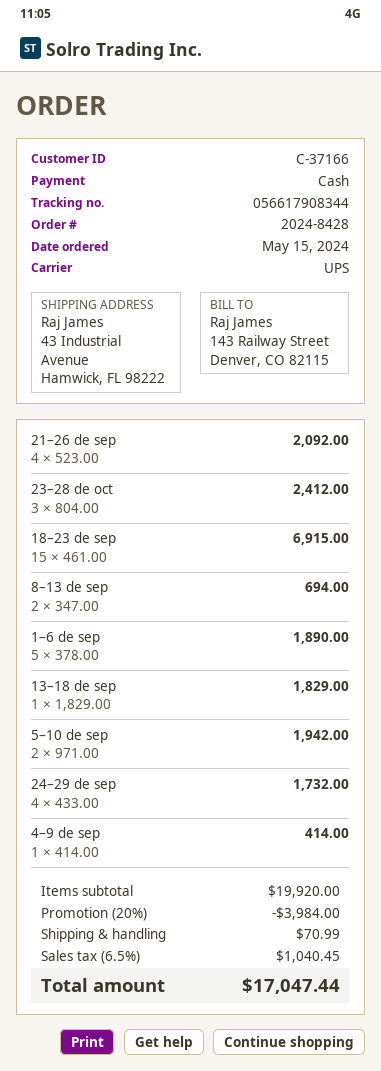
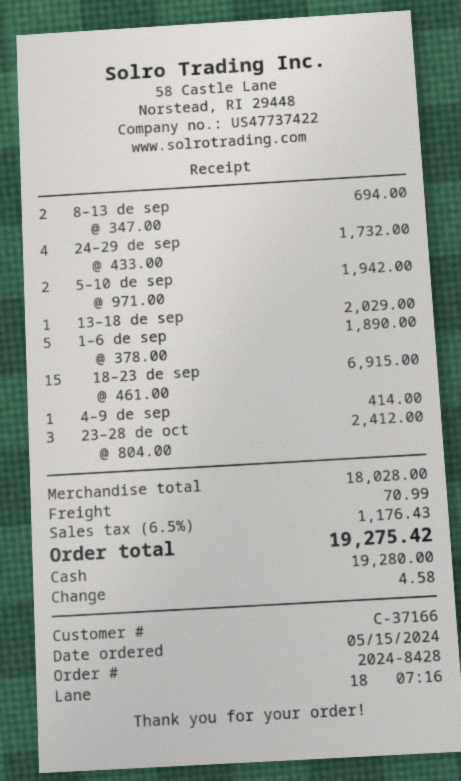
21–26 de sep: 4 x 523.00 = 2092.00 -> none
13–18 de sep: 1 x 1829.00 = 1829.00 -> 1 x 2029.00 = 2029.00
subtotal: 19920.00 -> 18028.00
discount: 20% = 3984.00 -> none
tax: 6.5% = 1040.45 -> 6.5% = 1176.43
total: 17047.44 -> 19275.42

